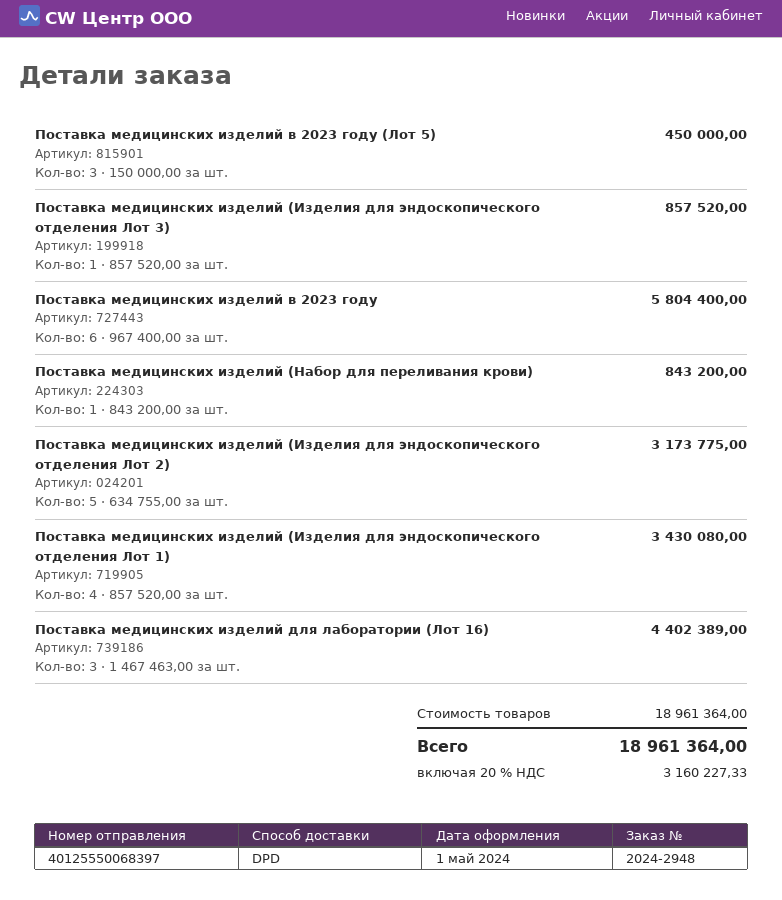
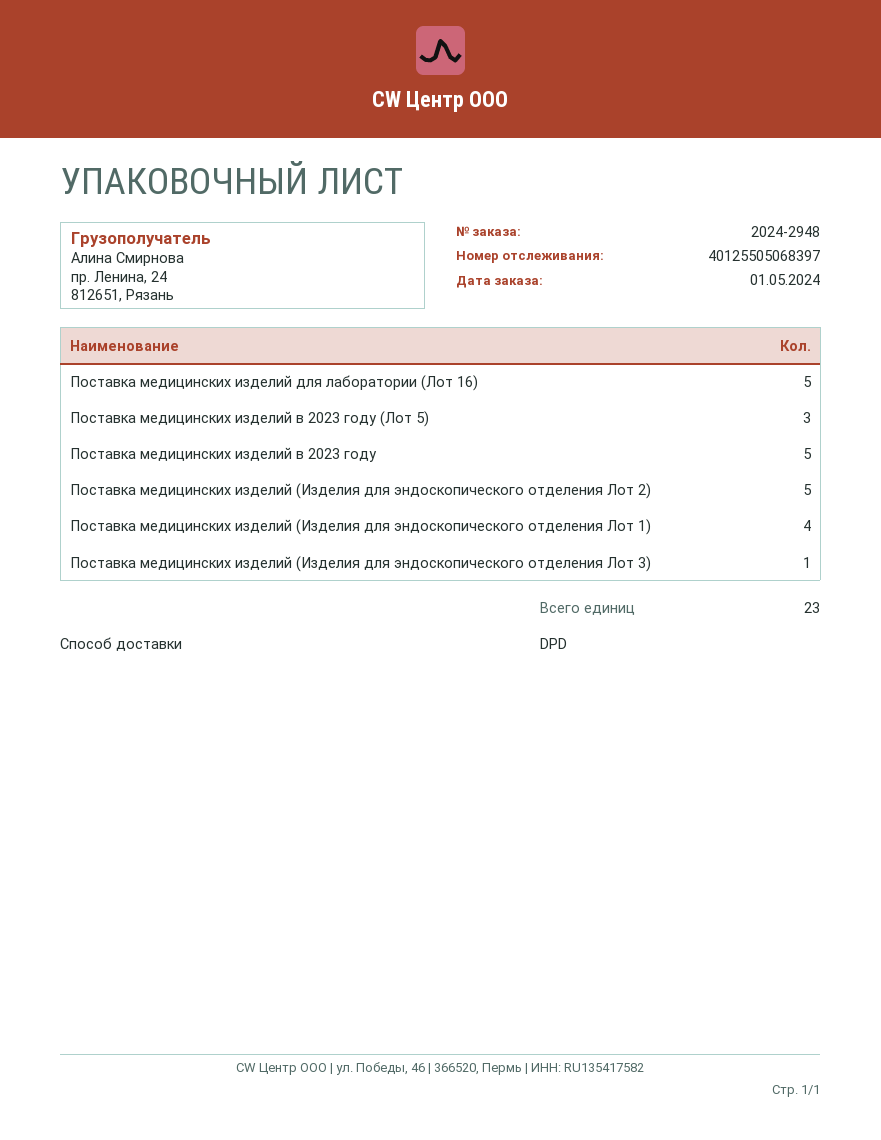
tracking number: 40125550068397 -> 40125505068397
Поставка медицинских изделий в 2023 году: 6 -> 5
Поставка медицинских изделий (Набор для переливания крови): 1 -> none
Поставка медицинских изделий для лаборатории (Лот 16): 3 -> 5

